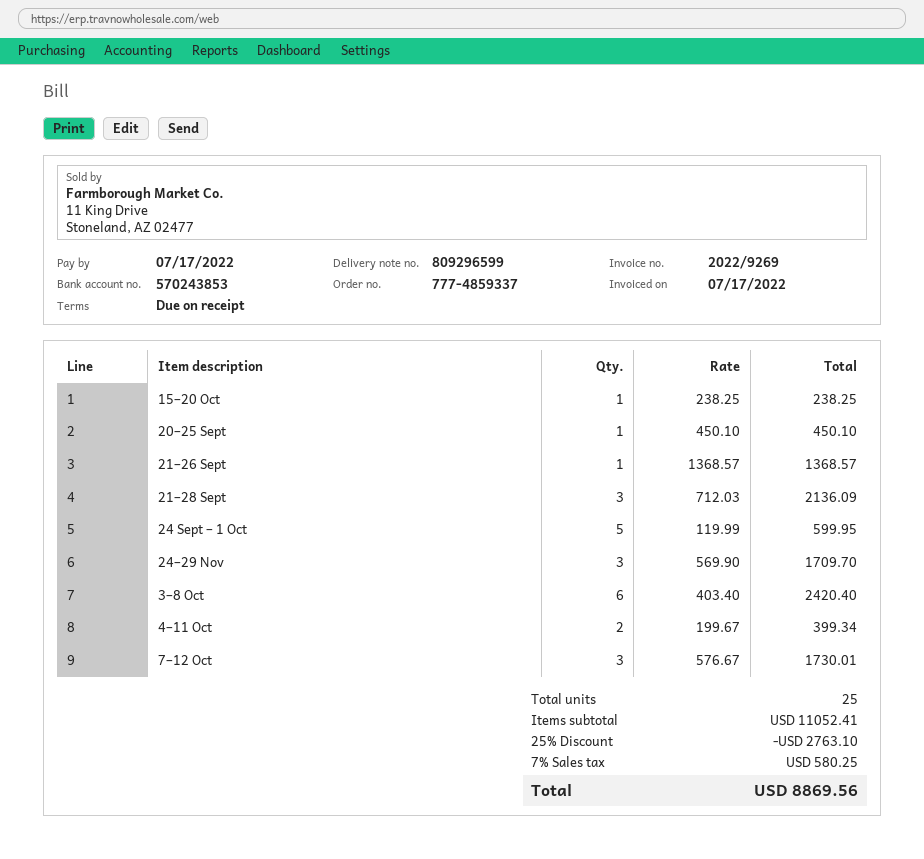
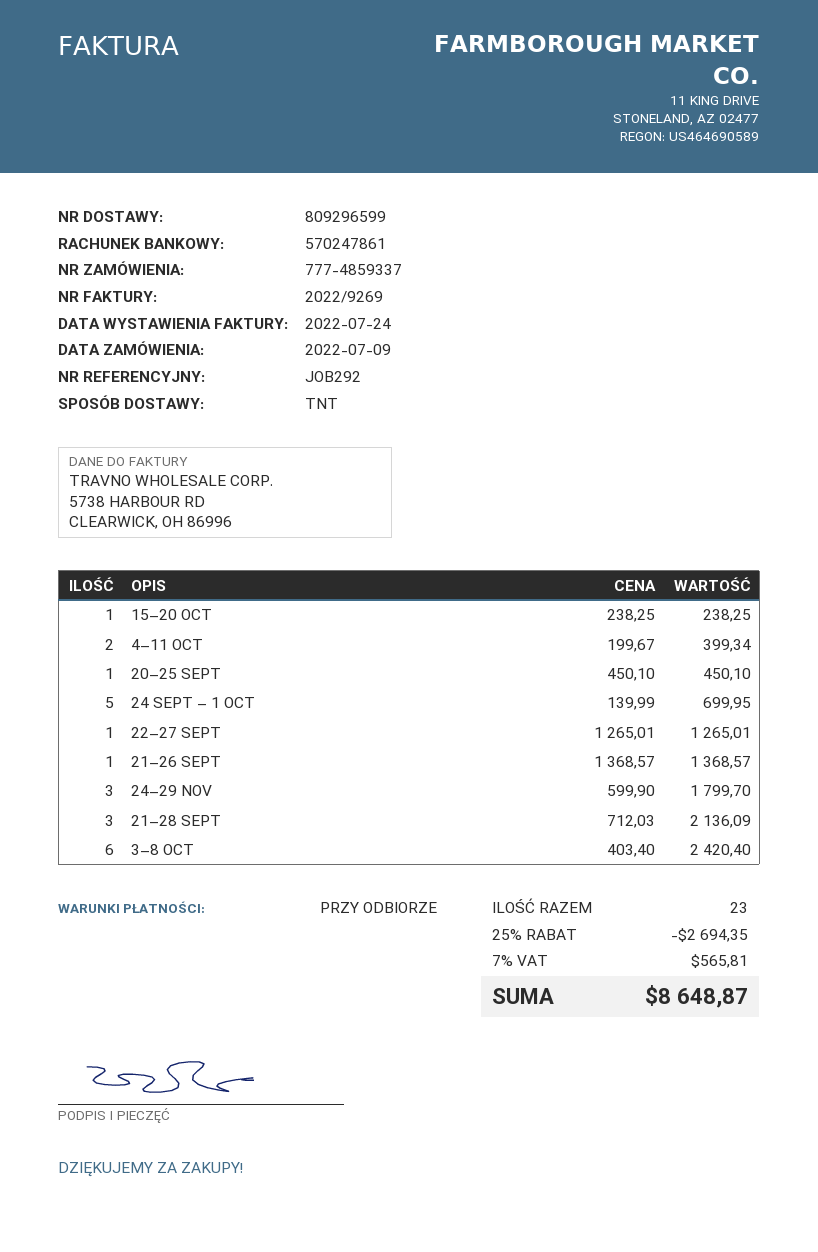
invoice date: 2022-07-17 -> 2022-07-24
bank account: 570243853 -> 570247861
24 Sept – 1 Oct: 5 x 119.99 = 599.95 -> 5 x 139.99 = 699.95
24–29 Nov: 3 x 569.90 = 1709.70 -> 3 x 599.90 = 1799.70
7–12 Oct: 3 x 576.67 = 1730.01 -> none
22–27 SEPT: none -> 1 x 1265.01 = 1265.01
total quantity: 25 -> 23
discount: 25% = 2763.10 -> 25% = 2694.35
tax: 7% = 580.25 -> 7% = 565.81
total: 8869.56 -> 8648.87

